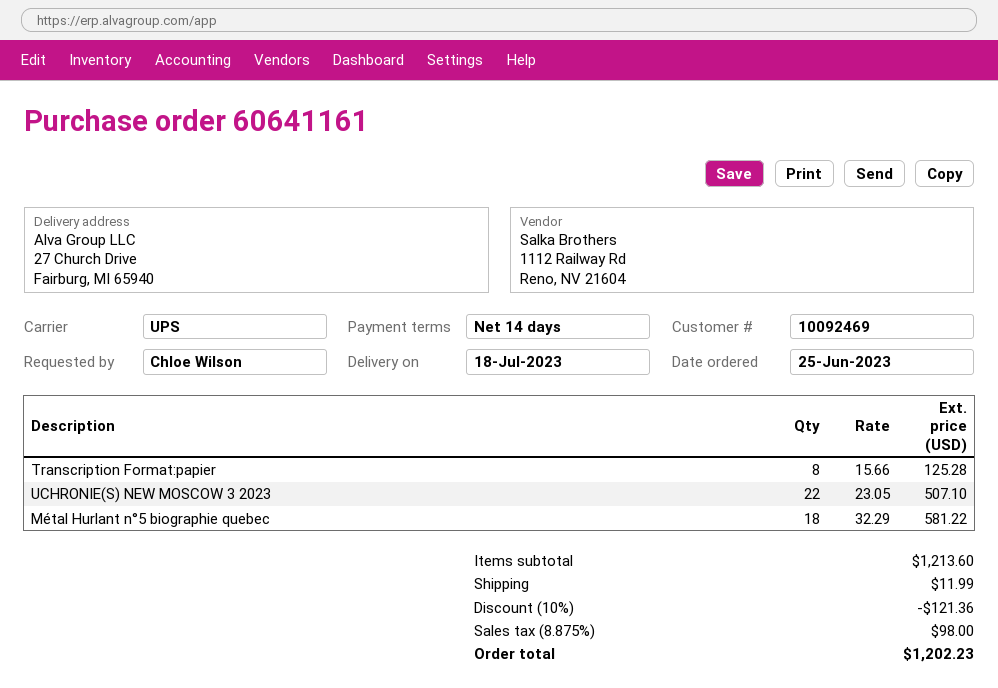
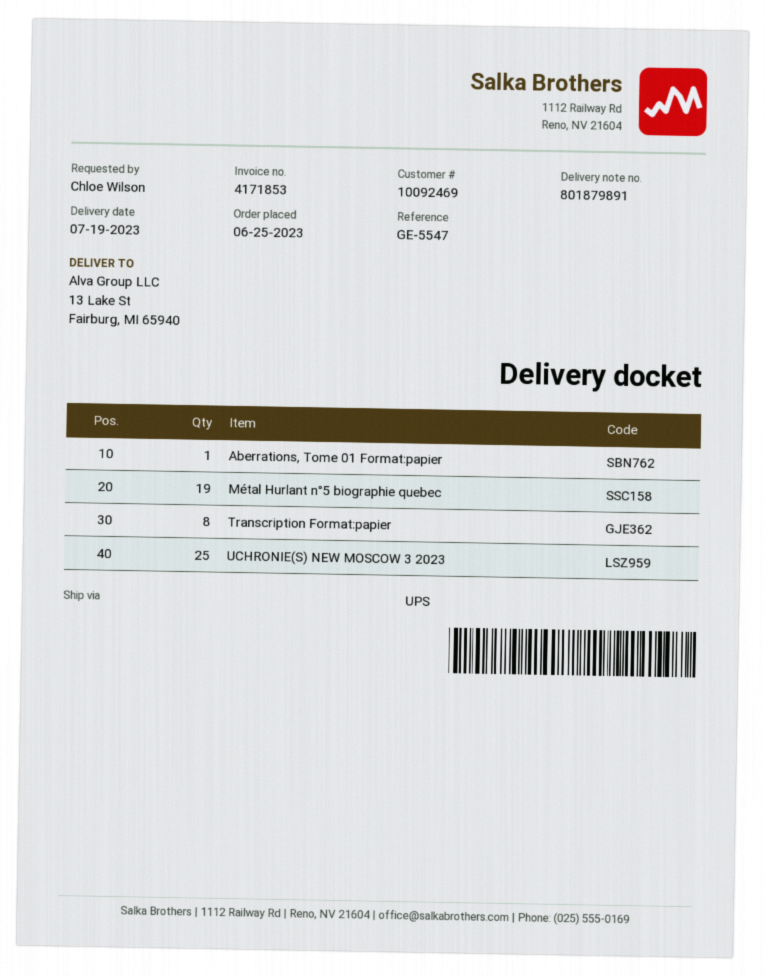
delivery date: 2023-07-18 -> 2023-07-19
ship to: 27 Church Drive, Fairburg, MI 65940 -> 13 Lake St, Fairburg, MI 65940
UCHRONIE(S) NEW MOSCOW 3 2023: 22 -> 25
Métal Hurlant n°5 biographie quebec: 18 -> 19
Aberrations, Tome 01 Format:papier: none -> 1

